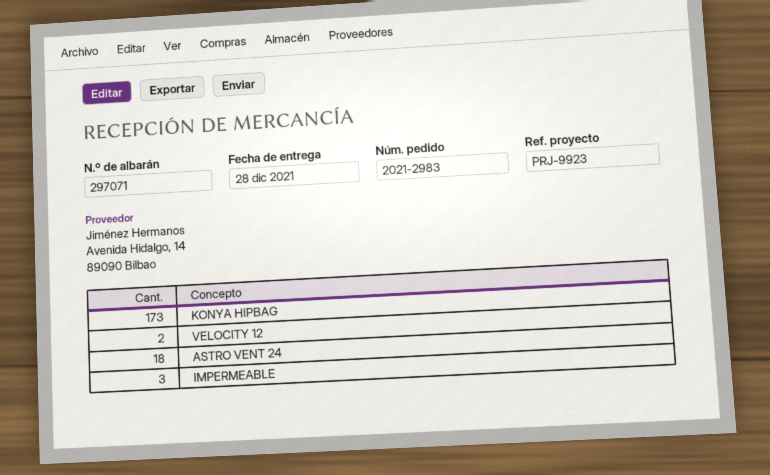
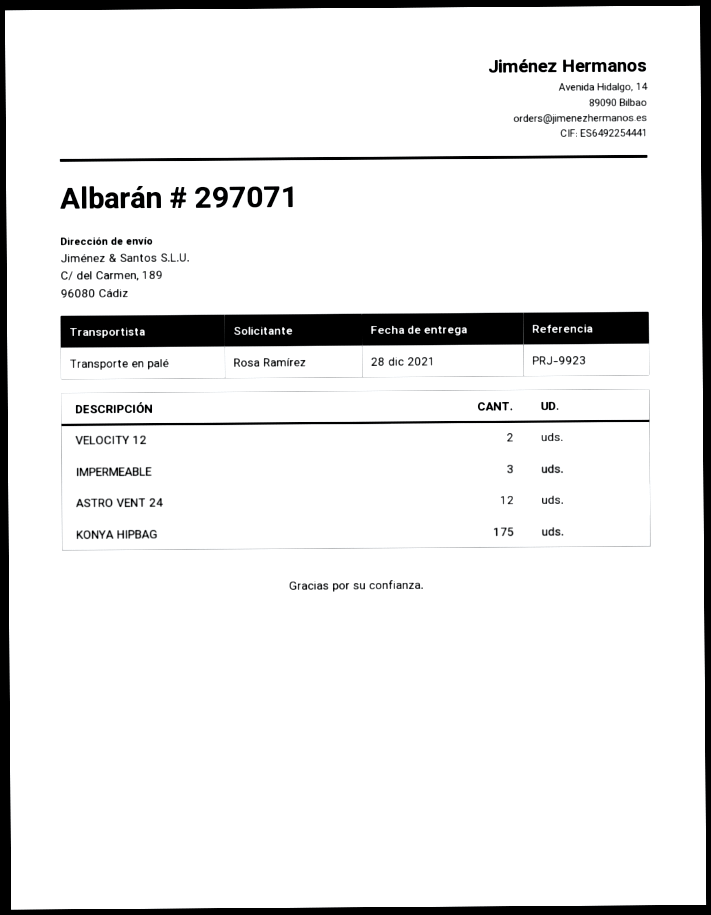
KONYA HIPBAG: 173 -> 175
ASTRO VENT 24: 18 -> 12

